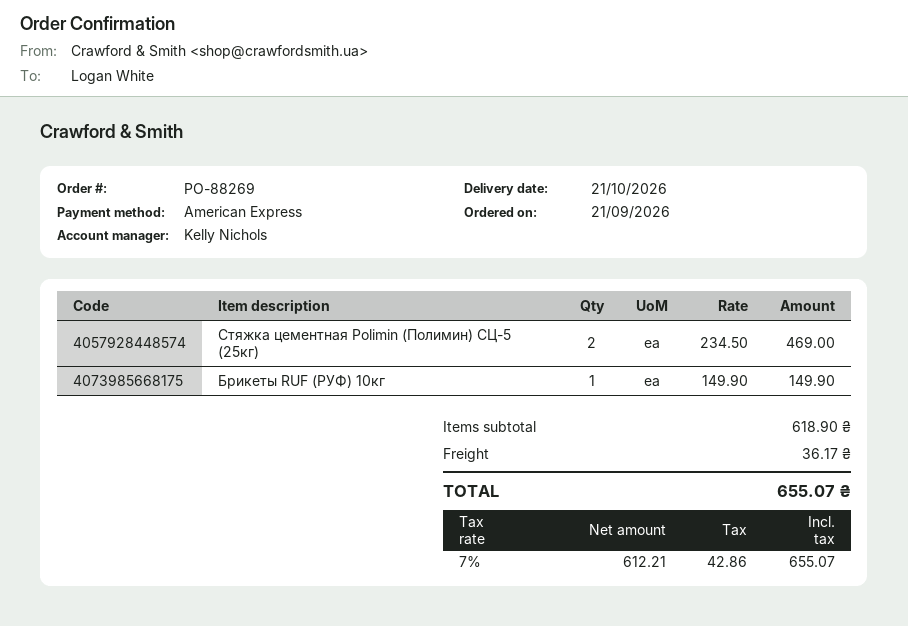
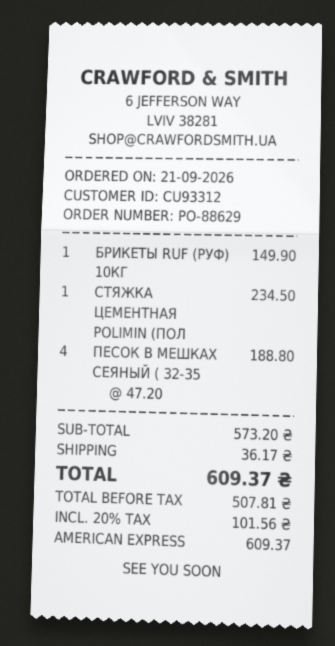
order number: PO-88269 -> PO-88629
Стяжка цементная Polimin (Полимин) СЦ-5 (25кг): 2 x 234.50 = 469.00 -> 1 x 234.50 = 234.50
ПЕСОК В МЕШКАХ СЕЯНЫЙ ( 32-35: none -> 4 x 47.20 = 188.80
subtotal: 618.90 -> 573.20
net: 612.21 -> 507.81
tax: 7% = 42.86 -> 20% = 101.56
total: 655.07 -> 609.37

